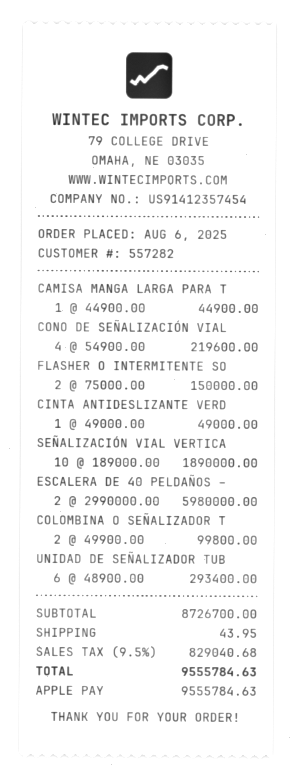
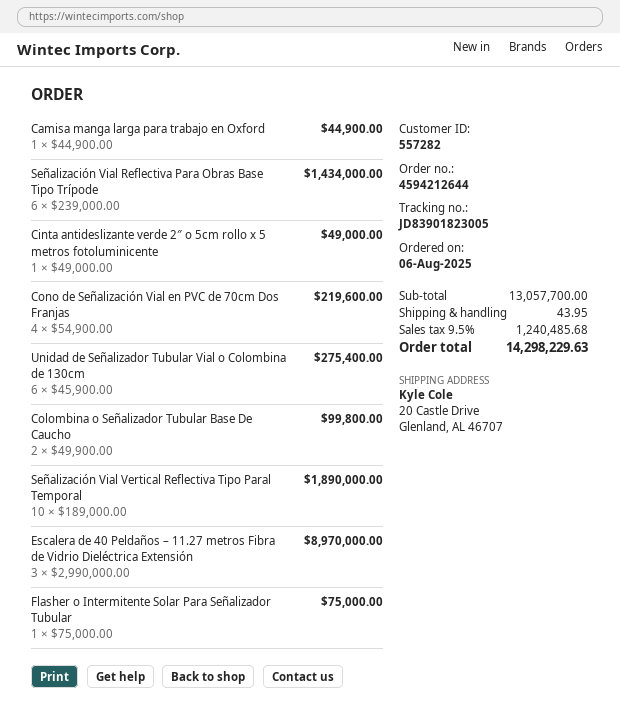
FLASHER O INTERMITENTE SO: 2 x 75000.00 = 150000.00 -> 1 x 75000.00 = 75000.00
ESCALERA DE 40 PELDAÑOS –: 2 x 2990000.00 = 5980000.00 -> 3 x 2990000.00 = 8970000.00
UNIDAD DE SEÑALIZADOR TUB: 6 x 48900.00 = 293400.00 -> 6 x 45900.00 = 275400.00
Señalización Vial Reflectiva Para Obras Base Tipo Trípode: none -> 6 x 239000.00 = 1434000.00
subtotal: 8726700.00 -> 13057700.00
tax: 9.5% = 829040.68 -> 9.5% = 1240485.68
total: 9555784.63 -> 14298229.63

